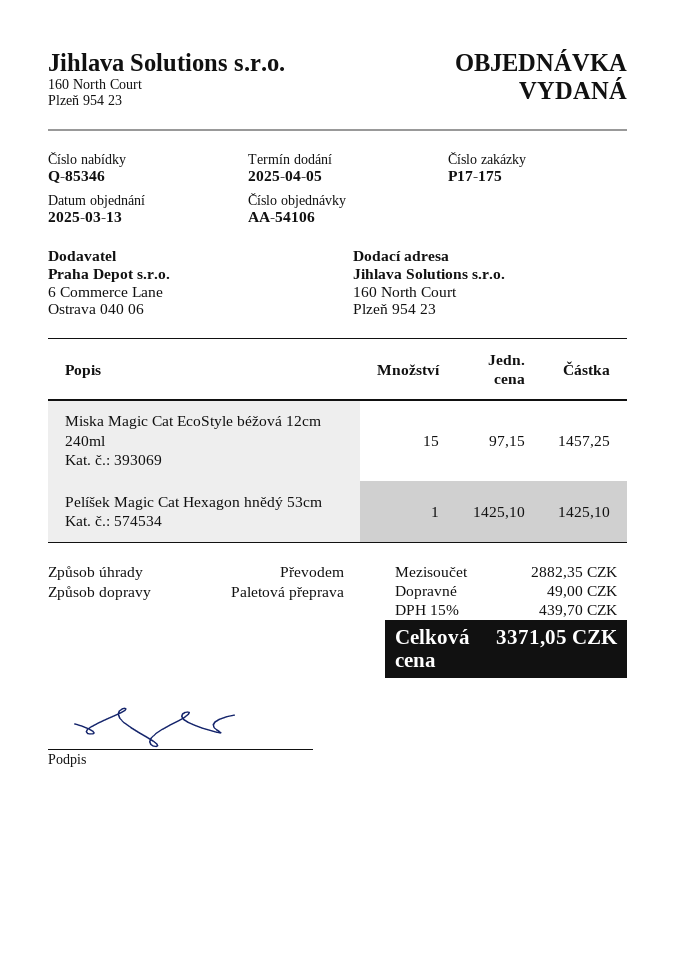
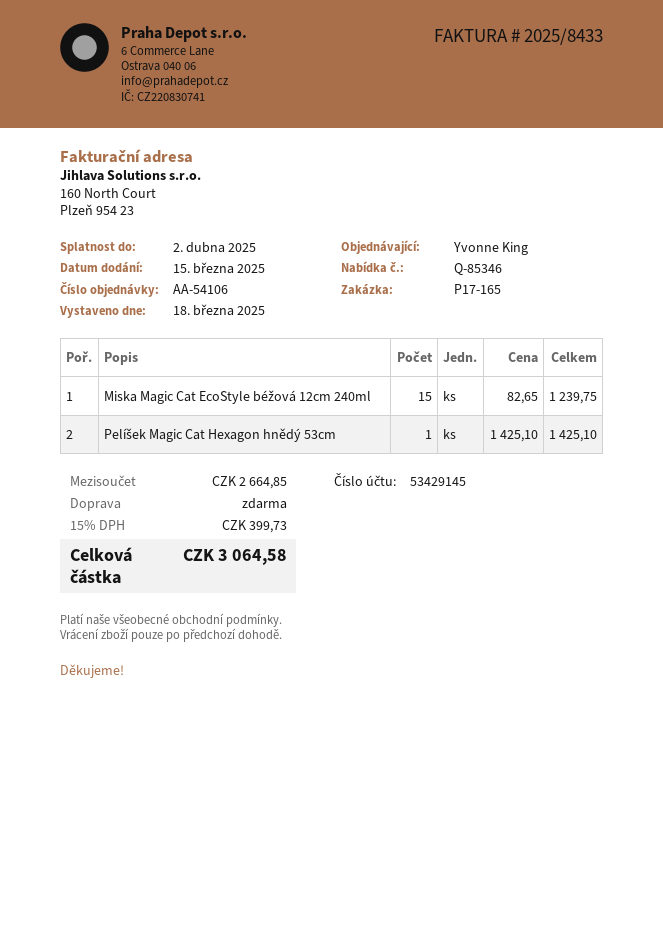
delivery date: 2025-04-05 -> 2025-03-15
reference: P17-175 -> P17-165
Miska Magic Cat EcoStyle béžová 12cm 240ml: 15 x 97.15 = 1457.25 -> 15 x 82.65 = 1239.75
subtotal: 2882.35 -> 2664.85
shipping: 49.00 -> 0.00
tax: 15% = 439.70 -> 15% = 399.73
total: 3371.05 -> 3064.58

